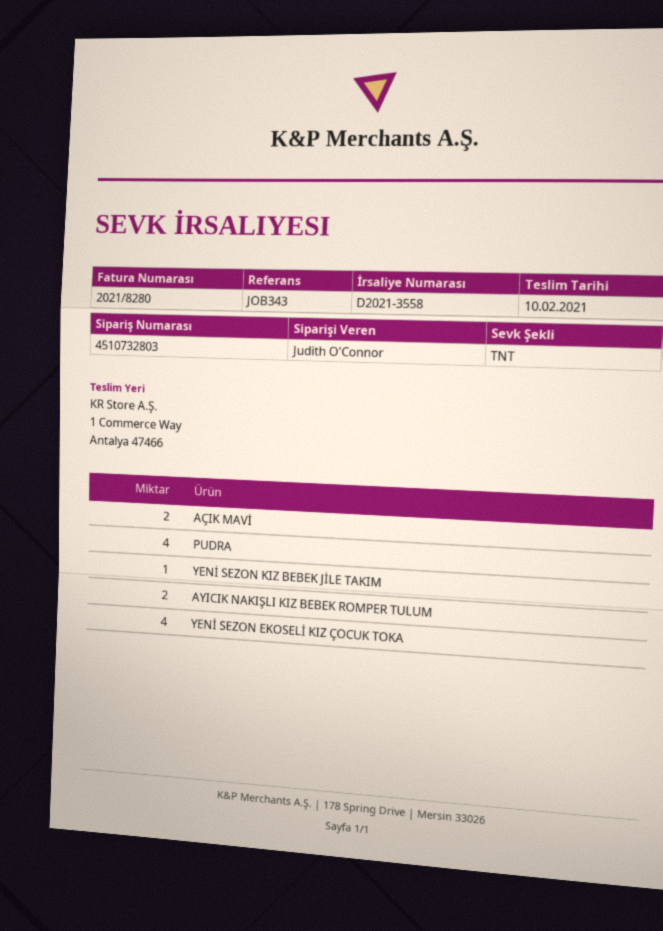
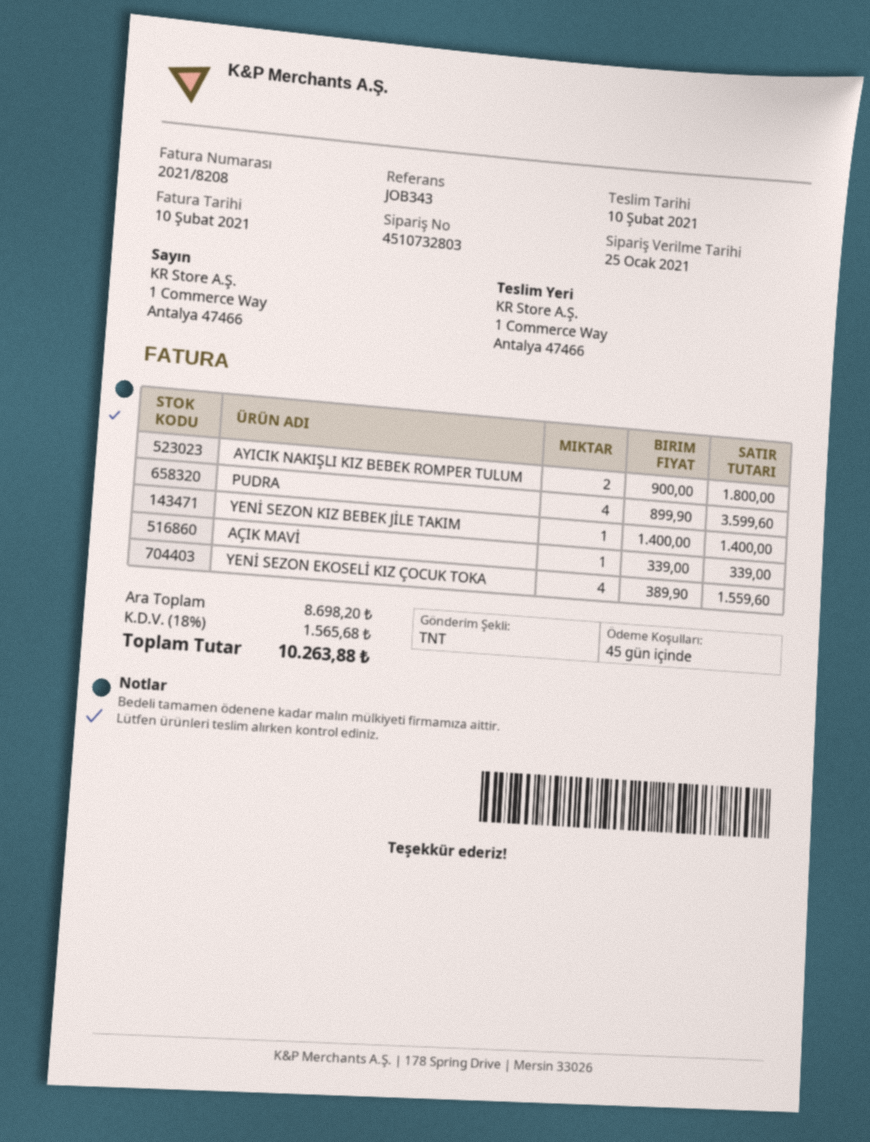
invoice number: 2021/8280 -> 2021/8208
AÇIK MAVİ: 2 -> 1

